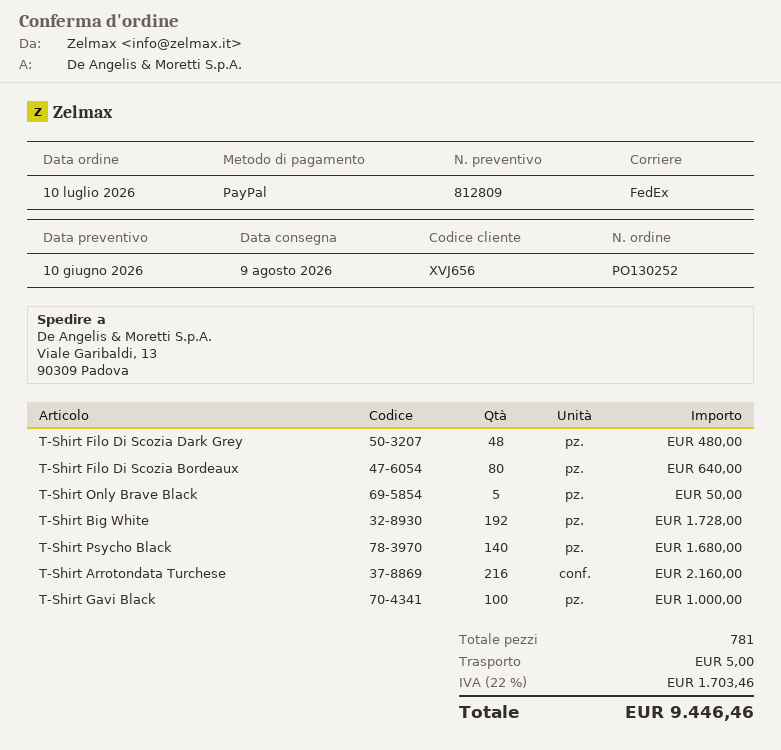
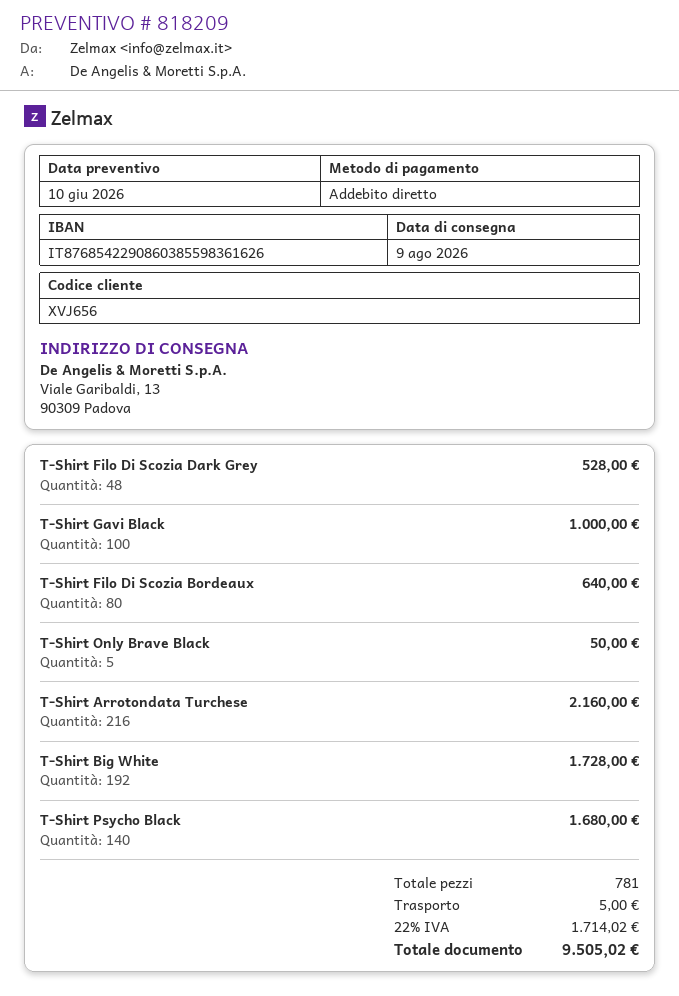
quote number: 812809 -> 818209
payment method: PayPal -> direct debit
T-Shirt Filo Di Scozia Dark Grey: 48 for 480.00 -> 48 for 528.00
tax: 22% = 1703.46 -> 22% = 1714.02
total: 9446.46 -> 9505.02

